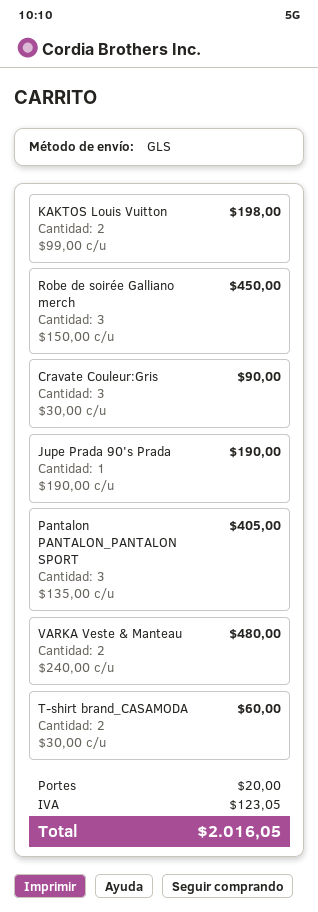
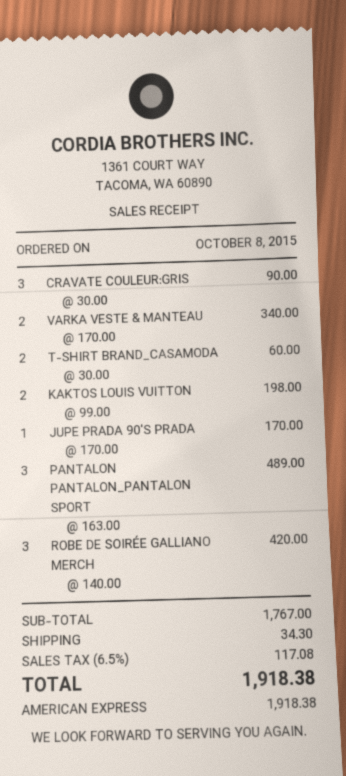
Robe de soirée Galliano merch: 3 x 150.00 = 450.00 -> 3 x 140.00 = 420.00
Jupe Prada 90's Prada: 1 x 190.00 = 190.00 -> 1 x 170.00 = 170.00
Pantalon PANTALON_PANTALON SPORT: 3 x 135.00 = 405.00 -> 3 x 163.00 = 489.00
VARKA Veste & Manteau: 2 x 240.00 = 480.00 -> 2 x 170.00 = 340.00
shipping: 20.00 -> 34.30
tax: 123.05 -> 117.08
total: 2016.05 -> 1918.38

